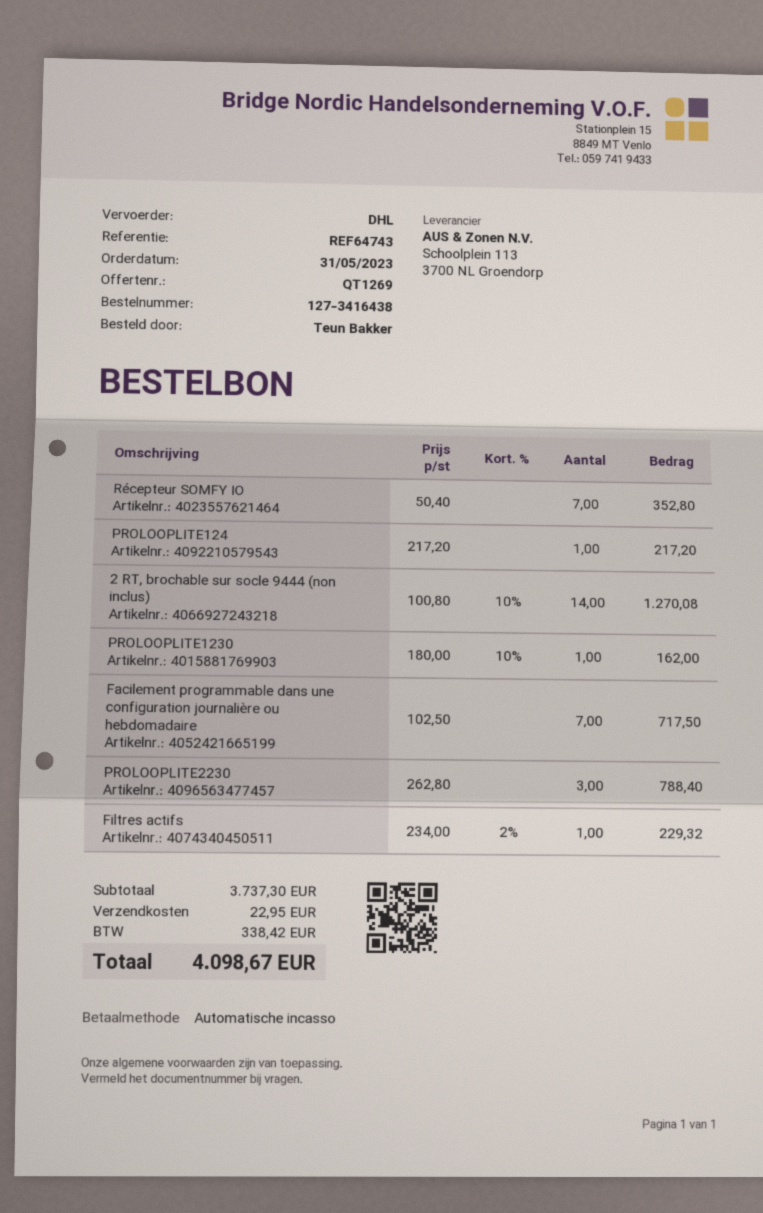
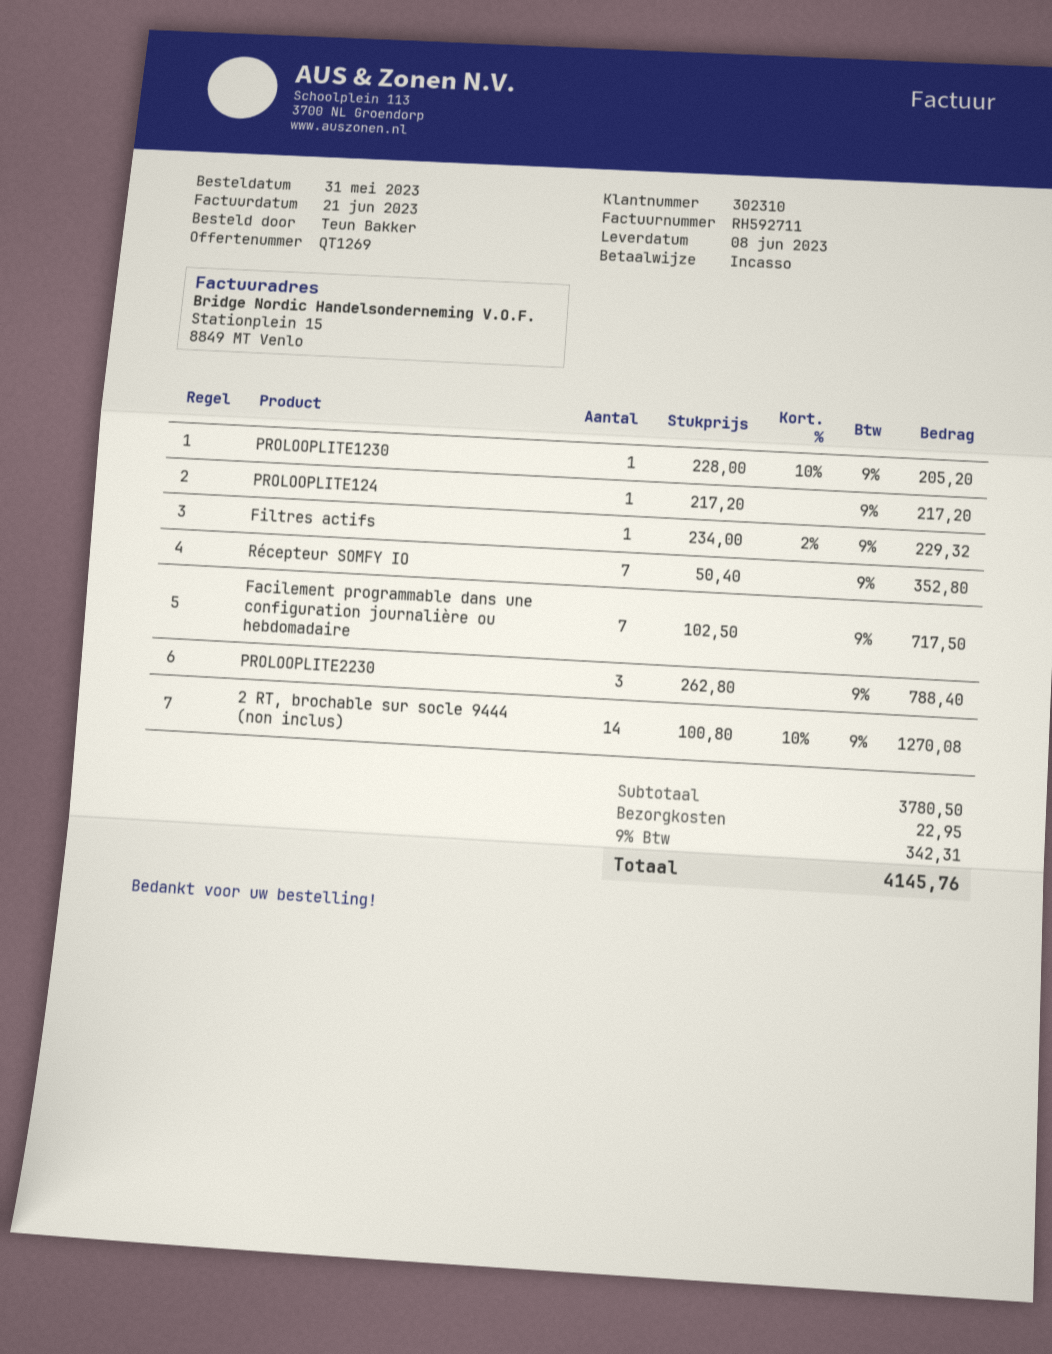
PROLOOPLITE1230: 1 x 180.00 - 10% = 162.00 -> 1 x 228.00 - 10% = 205.20
subtotal: 3737.30 -> 3780.50
tax: 338.42 -> 342.31
total: 4098.67 -> 4145.76

